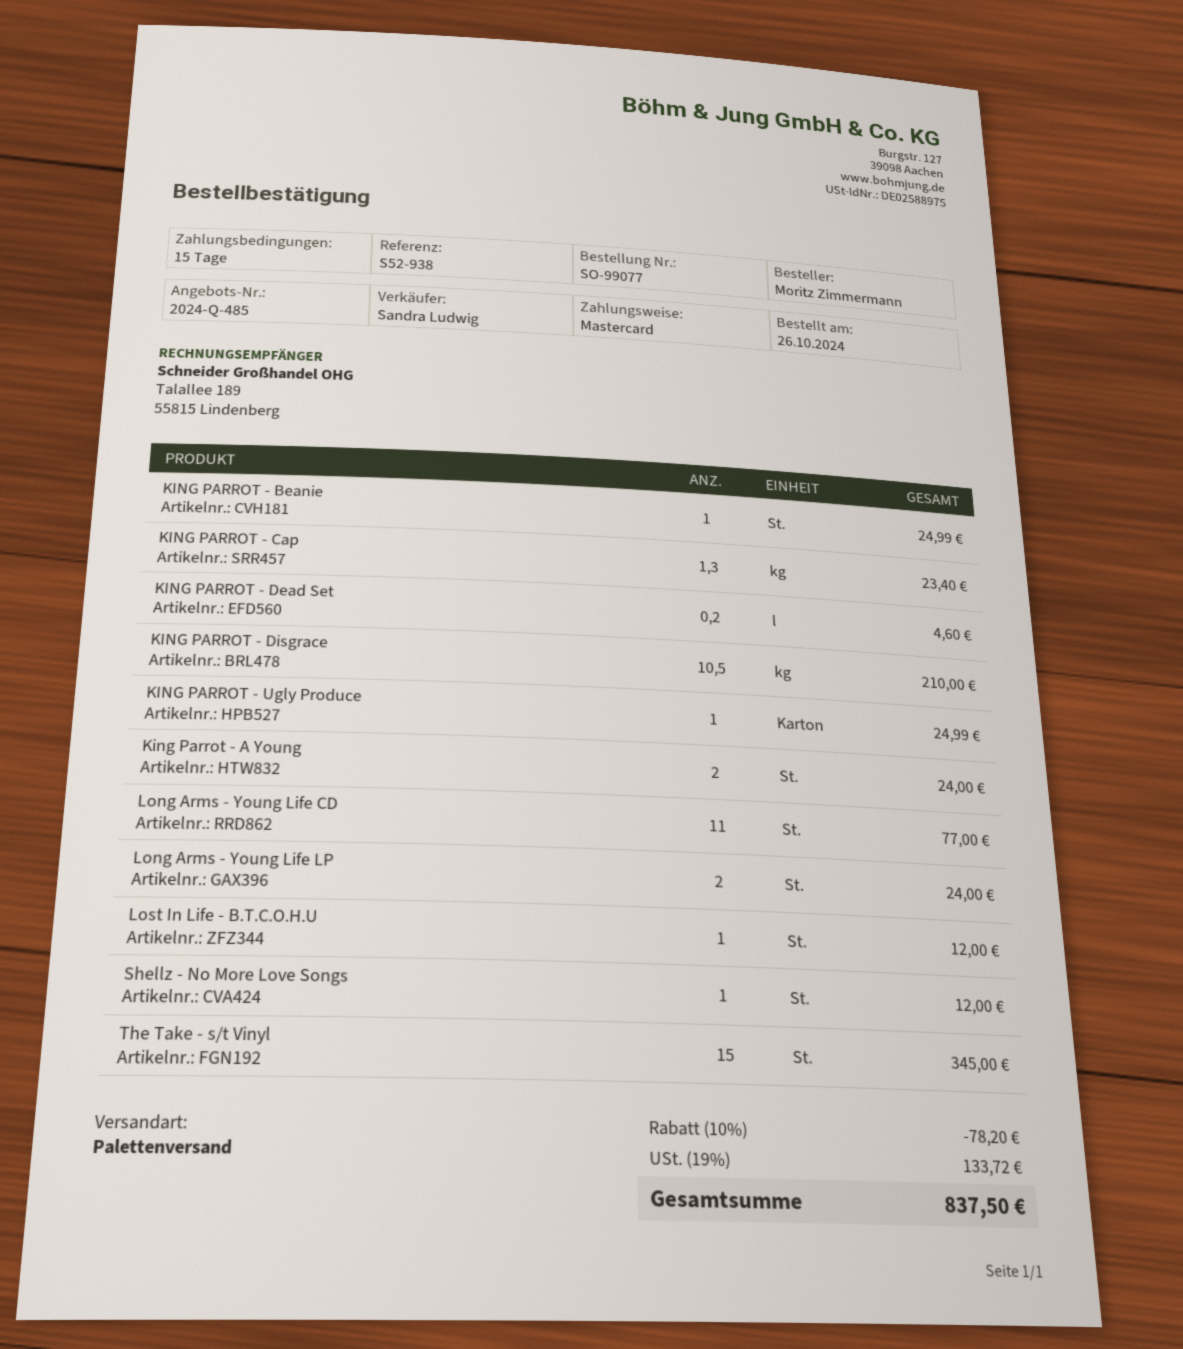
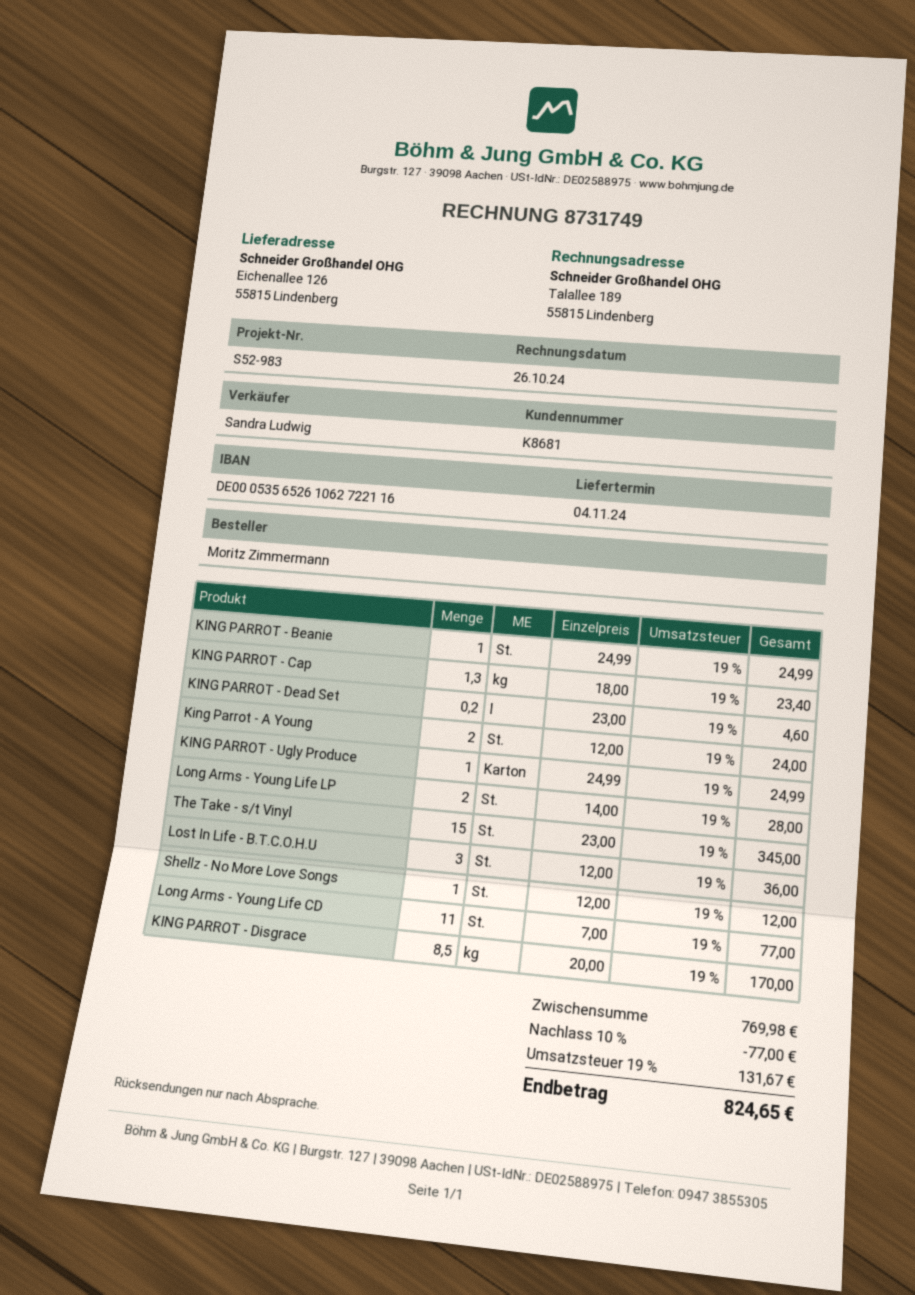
reference: S52-938 -> S52-983
KING PARROT - Disgrace: 10.5 for 210.00 -> 8.5 for 170.00
Long Arms - Young Life LP: 2 for 24.00 -> 2 for 28.00
Lost In Life - B.T.C.O.H.U: 1 for 12.00 -> 3 for 36.00
discount: 10% = 78.20 -> 10% = 77.00
tax: 19% = 133.72 -> 19% = 131.67
total: 837.50 -> 824.65

